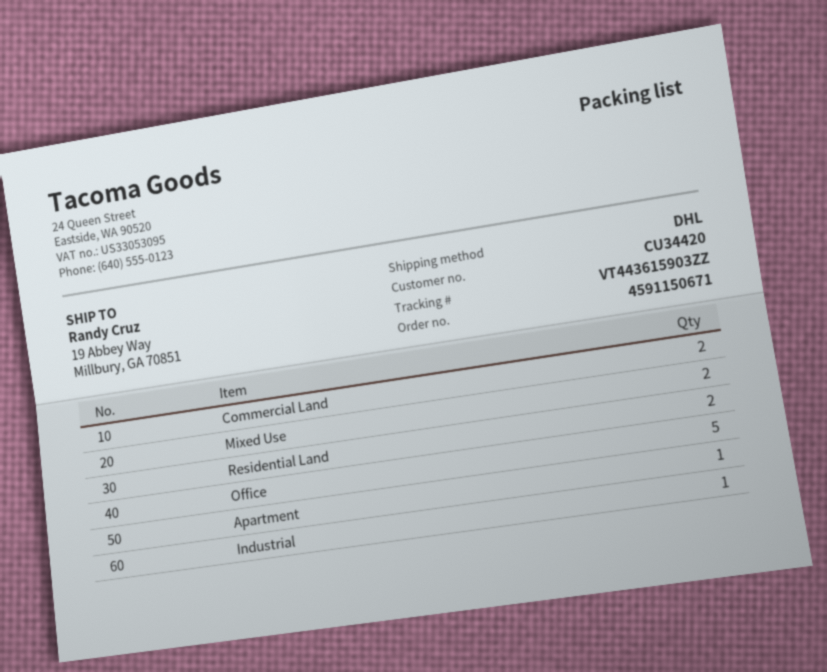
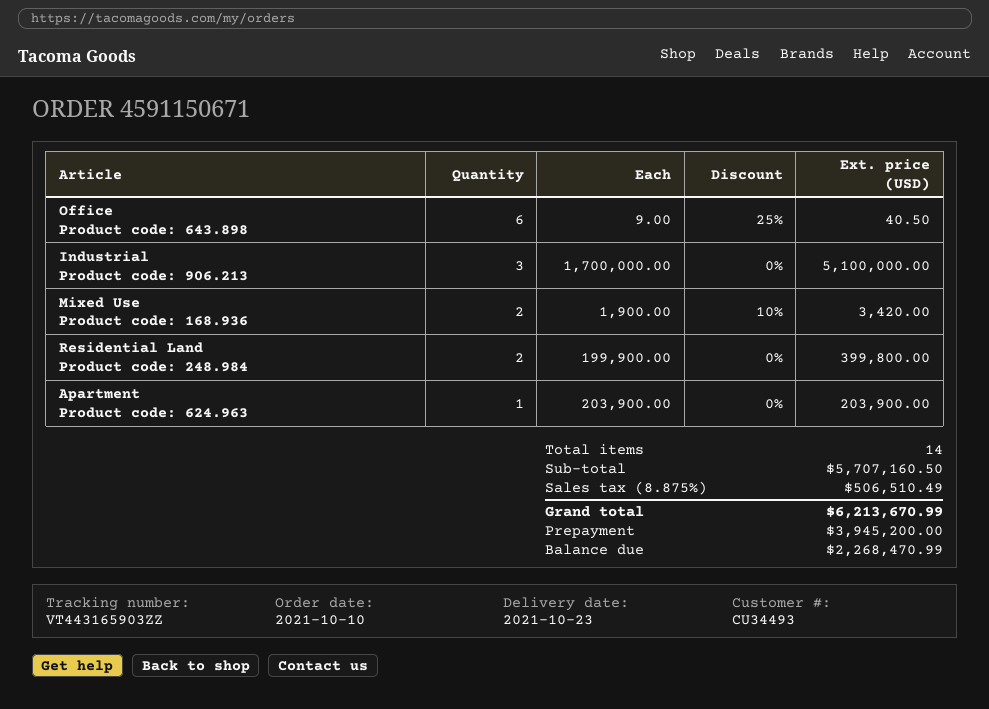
customer number: CU34420 -> CU34493
tracking number: VT443615903ZZ -> VT443165903ZZ
Commercial Land: 2 -> none
Office: 5 -> 6
Industrial: 1 -> 3

